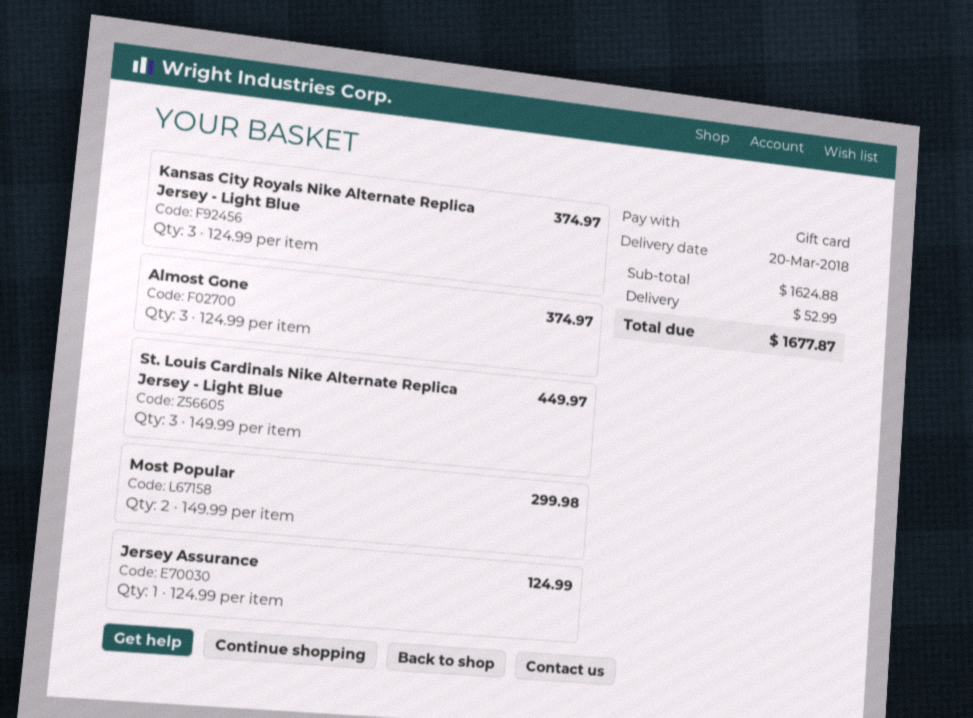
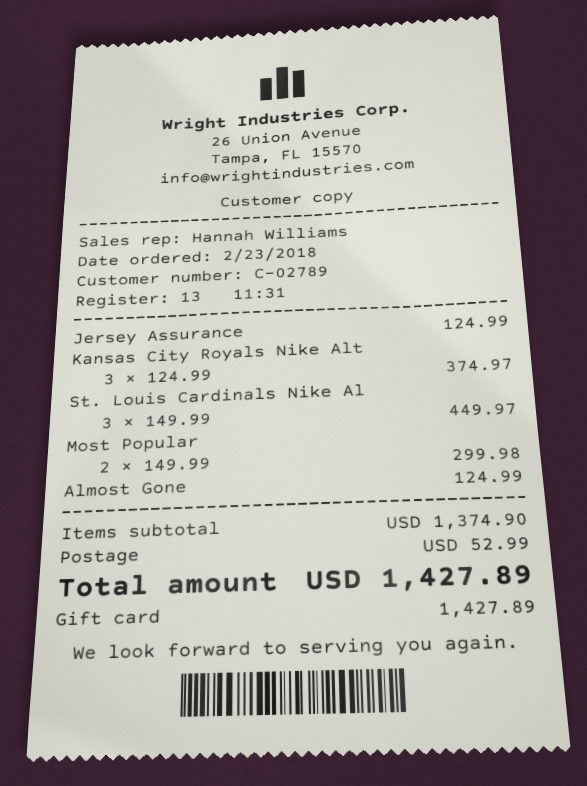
Almost Gone: 3 x 124.99 = 374.97 -> 1 x 124.99 = 124.99
subtotal: 1624.88 -> 1374.90
total: 1677.87 -> 1427.89

